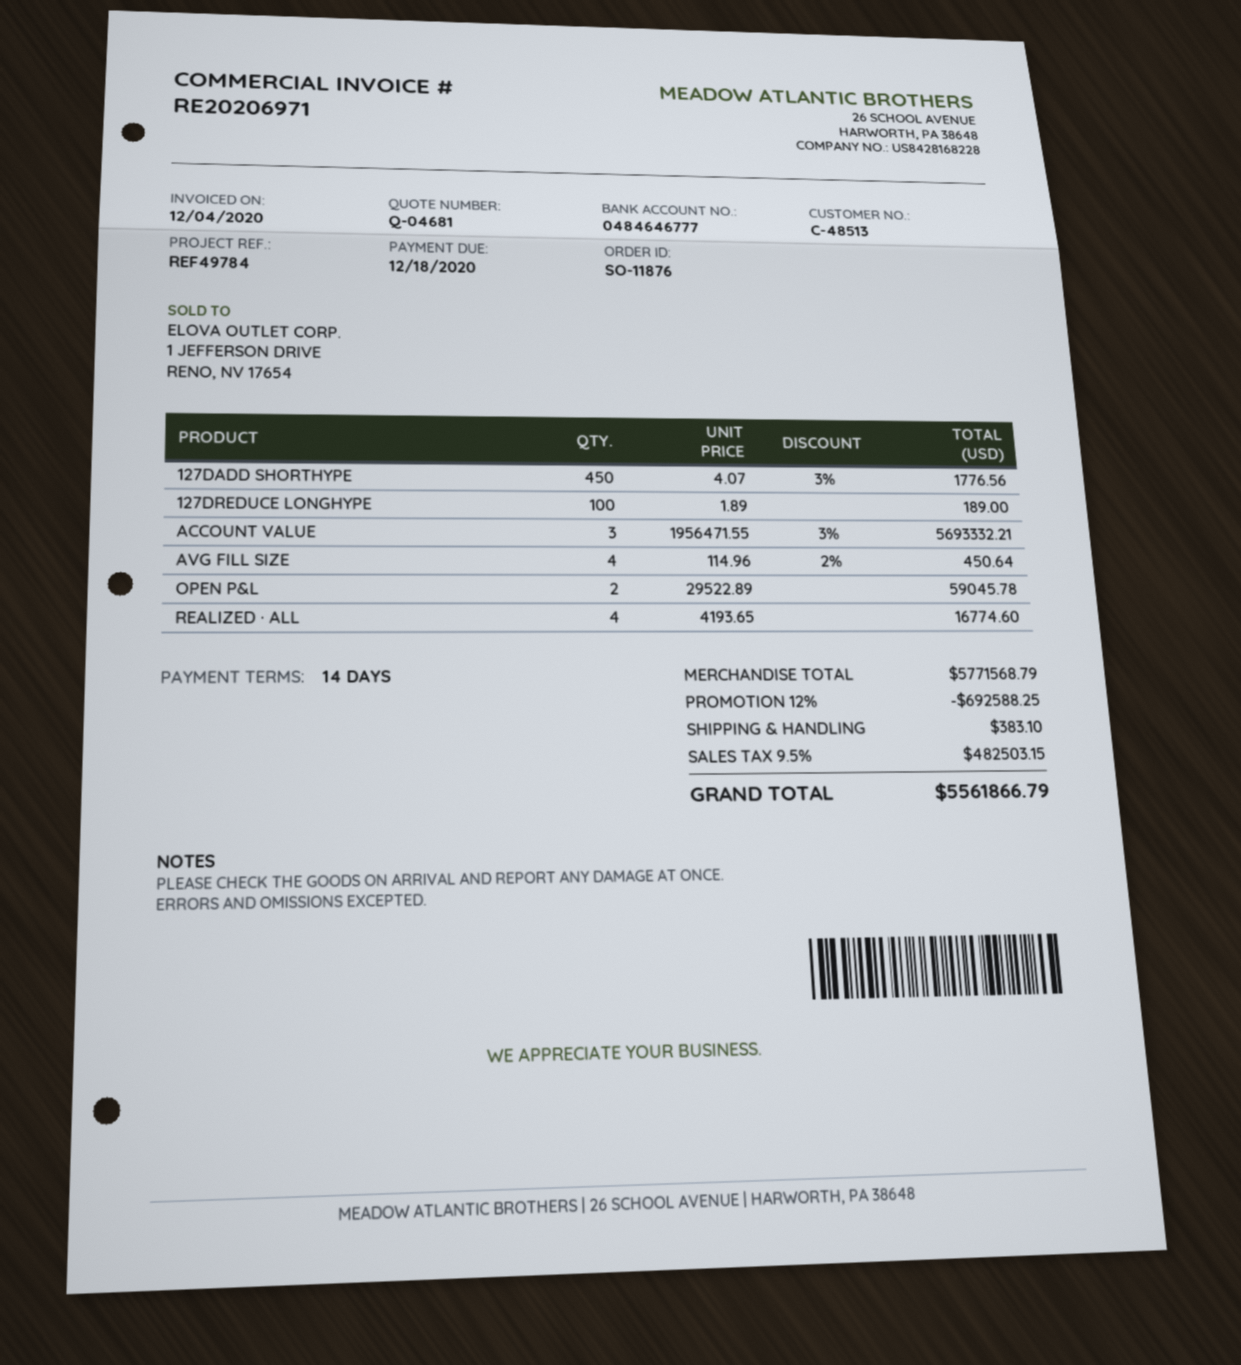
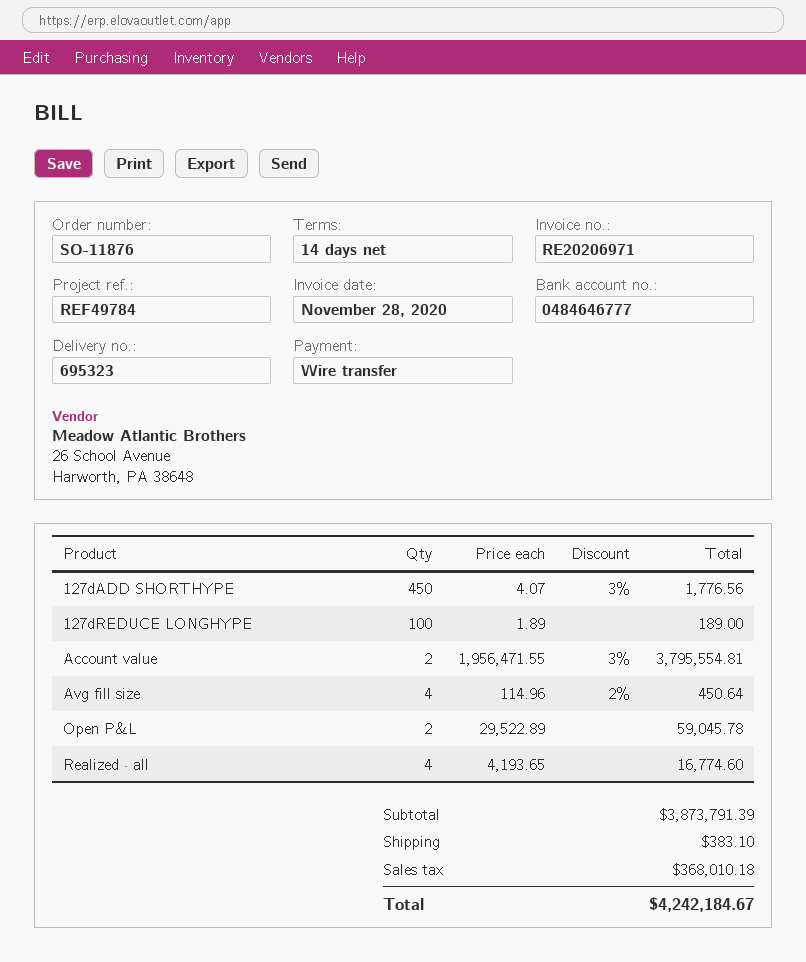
invoice date: 2020-12-04 -> 2020-11-28
ACCOUNT VALUE: 3 x 1956471.55 - 3% = 5693332.21 -> 2 x 1956471.55 - 3% = 3795554.81
subtotal: 5771568.79 -> 3873791.39
discount: 12% = 692588.25 -> none
tax: 482503.15 -> 368010.18
total: 5561866.79 -> 4242184.67

